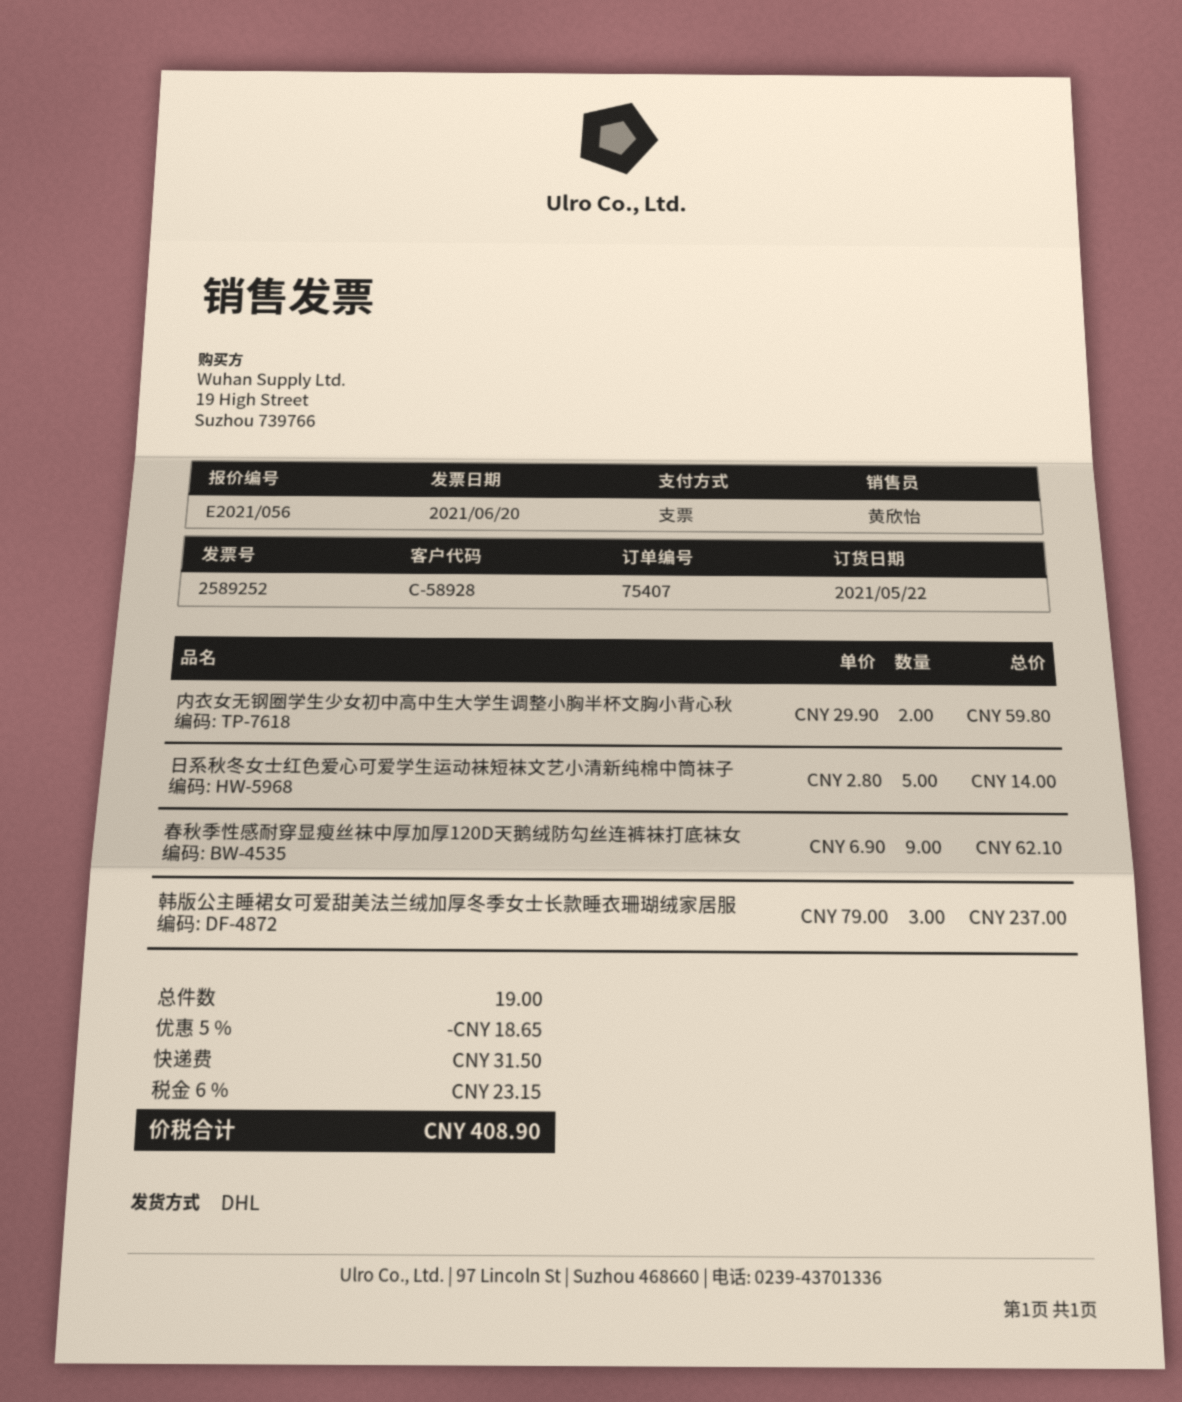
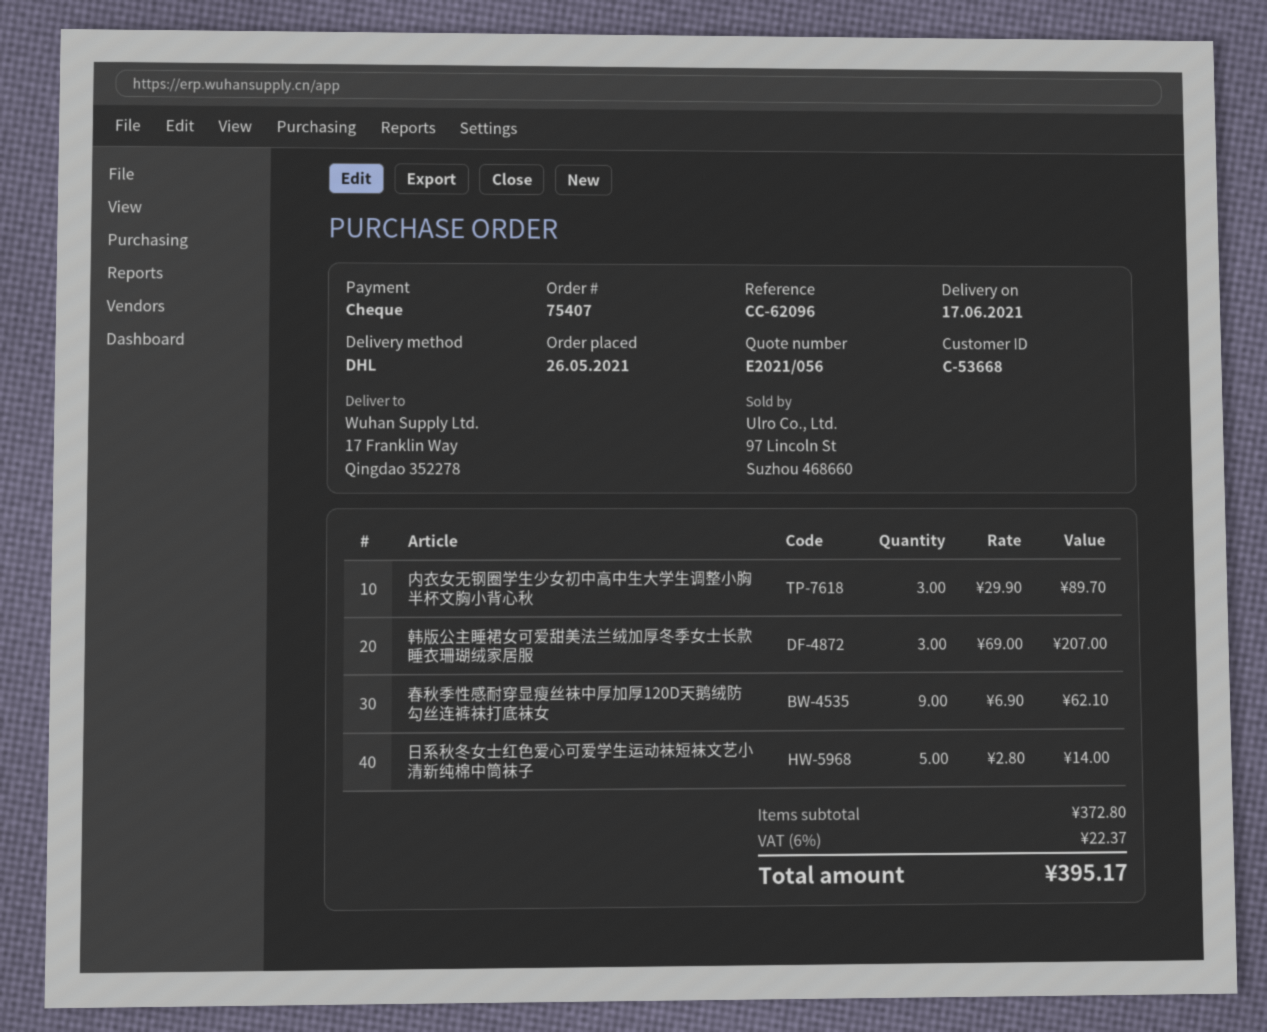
order date: 2021-05-22 -> 2021-05-26
customer number: C-58928 -> C-53668
内衣女无钢圈学生少女初中高中生大学生调整小胸半杯文胸小背心秋: 2 x 29.90 = 59.80 -> 3 x 29.90 = 89.70
韩版公主睡裙女可爱甜美法兰绒加厚冬季女士长款睡衣珊瑚绒家居服: 3 x 79.00 = 237.00 -> 3 x 69.00 = 207.00
discount: 5% = 18.65 -> none
shipping: 31.50 -> none
tax: 6% = 23.15 -> 6% = 22.37
total: 408.90 -> 395.17

